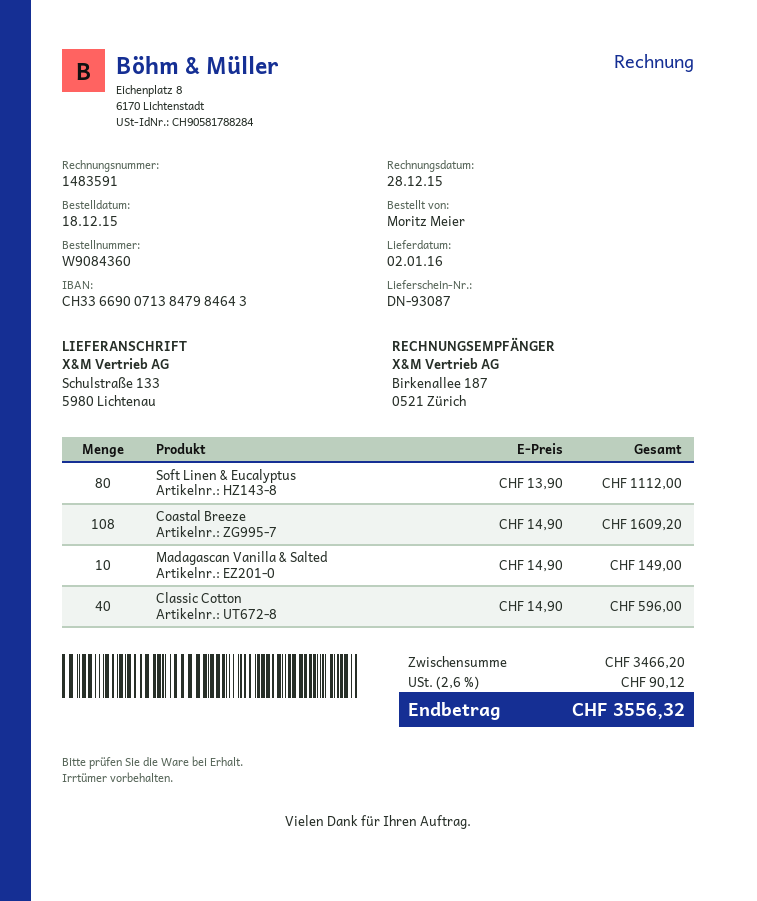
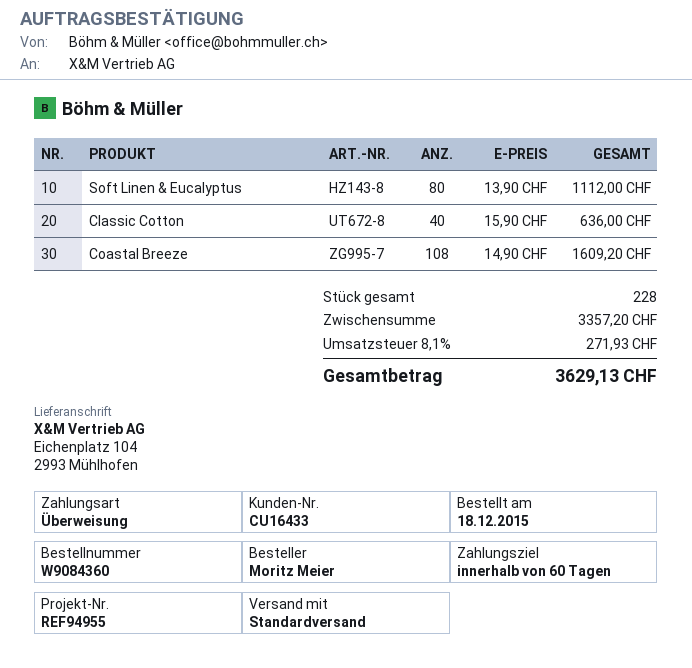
ship to: Schulstraße 133, 5980 Lichtenau -> Eichenplatz 104, 2993 Mühlhofen
Madagascan Vanilla & Salted: 10 x 14.90 = 149.00 -> none
Classic Cotton: 40 x 14.90 = 596.00 -> 40 x 15.90 = 636.00
subtotal: 3466.20 -> 3357.20
tax: 2.6% = 90.12 -> 8.1% = 271.93
total: 3556.32 -> 3629.13

